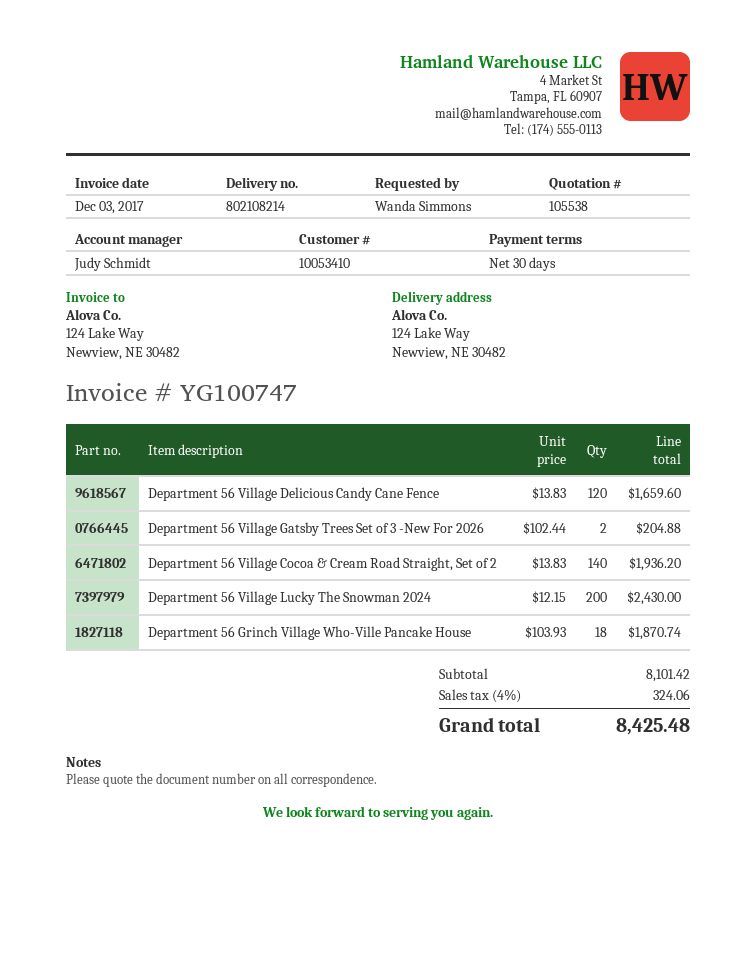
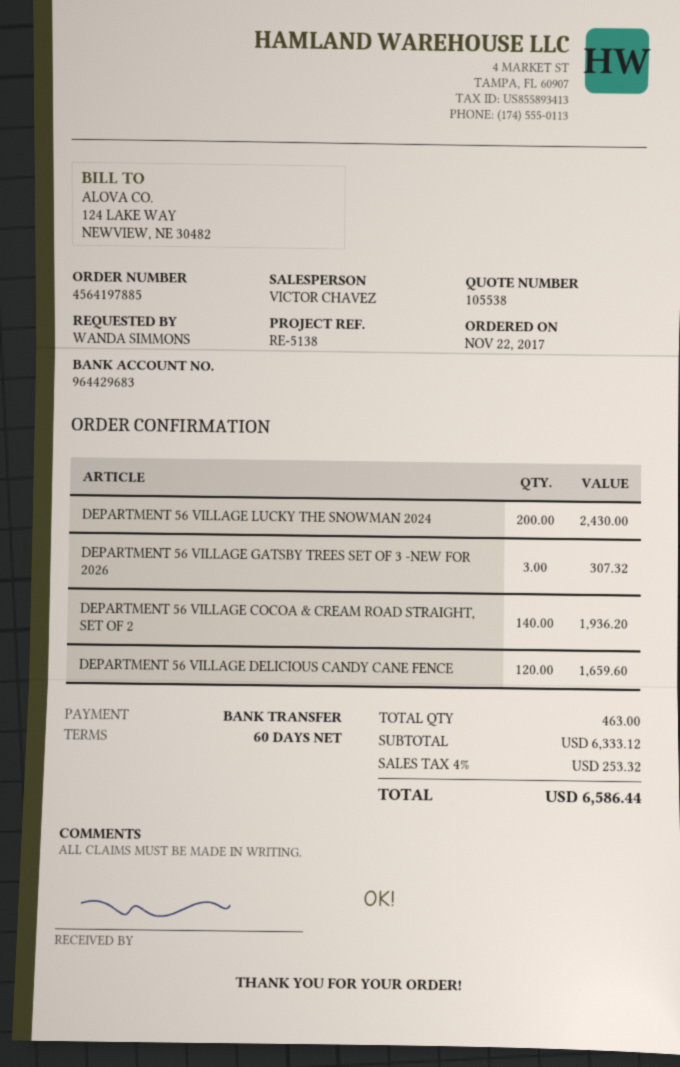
payment terms: 30 days -> 60 days
sales rep: Judy Schmidt -> VICTOR CHAVEZ
Department 56 Village Gatsby Trees Set of 3 -New For 2026: 2 for 204.88 -> 3 for 307.32
Department 56 Grinch Village Who-Ville Pancake House: 18 for 1870.74 -> none
subtotal: 8101.42 -> 6333.12
tax: 4% = 324.06 -> 4% = 253.32
total: 8425.48 -> 6586.44

